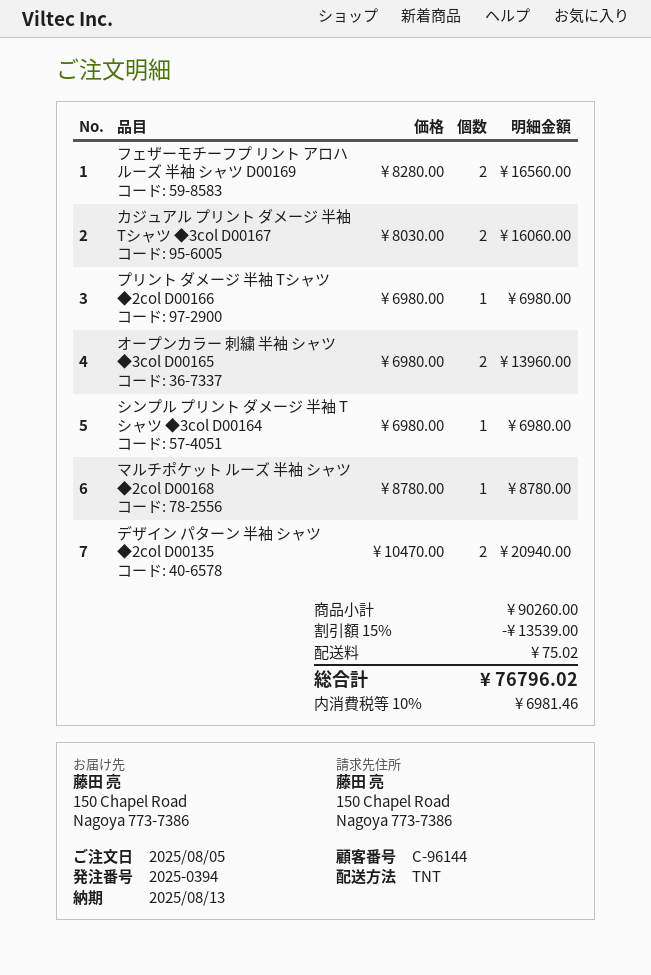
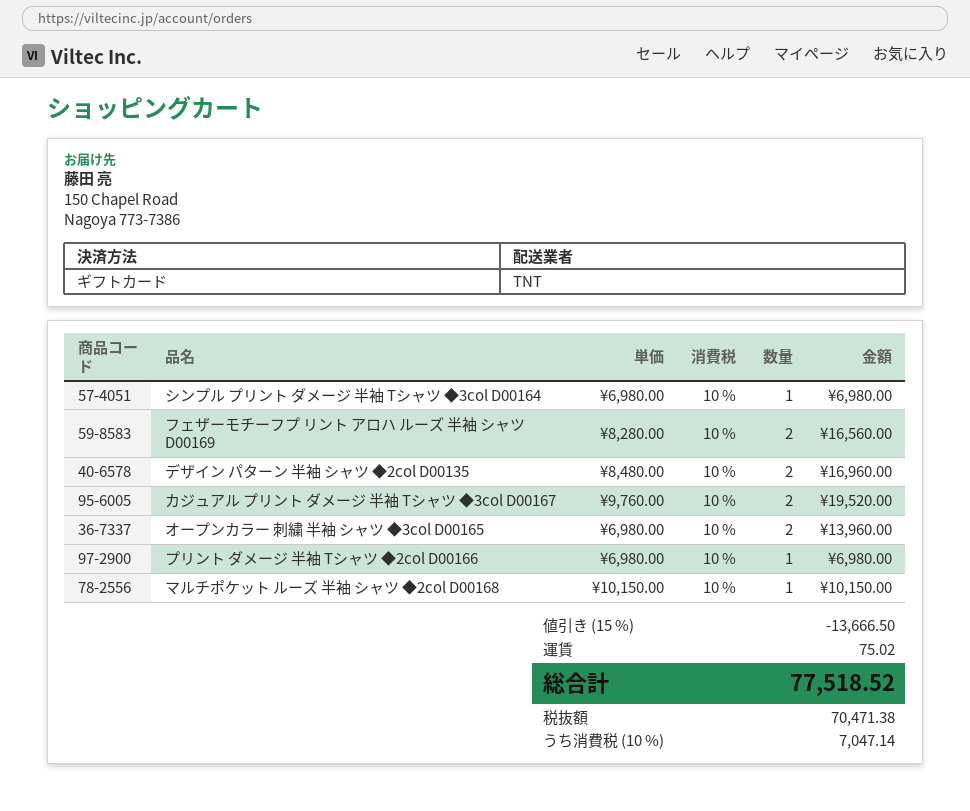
カジュアル プリント ダメージ 半袖 Tシャツ ◆3col D00167: 2 x 8030.00 = 16060.00 -> 2 x 9760.00 = 19520.00
マルチポケット ルーズ 半袖 シャツ ◆2col D00168: 1 x 8780.00 = 8780.00 -> 1 x 10150.00 = 10150.00
デザイン パターン 半袖 シャツ ◆2col D00135: 2 x 10470.00 = 20940.00 -> 2 x 8480.00 = 16960.00
discount: 15% = 13539.00 -> 15% = 13666.50
tax: 10% = 6981.46 -> 10% = 7047.14
total: 76796.02 -> 77518.52

